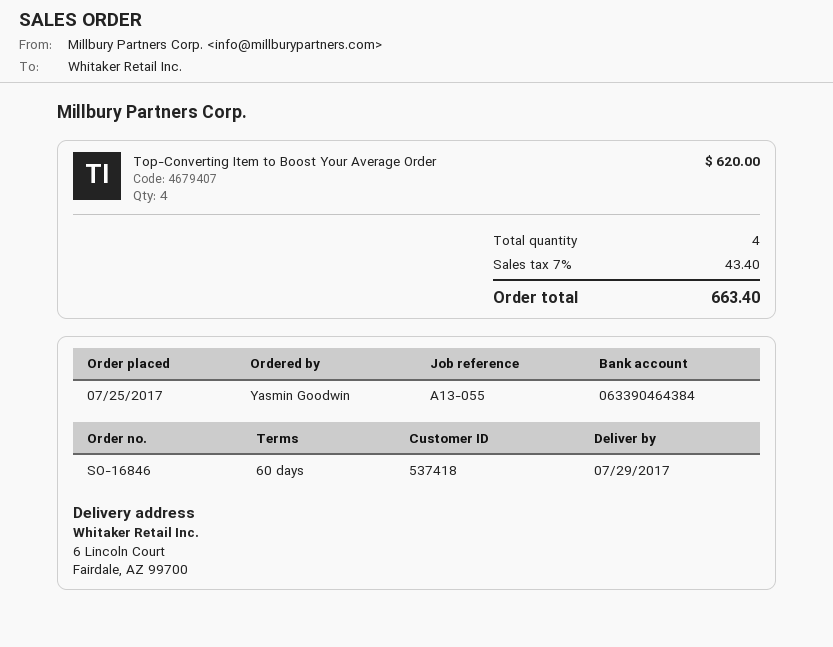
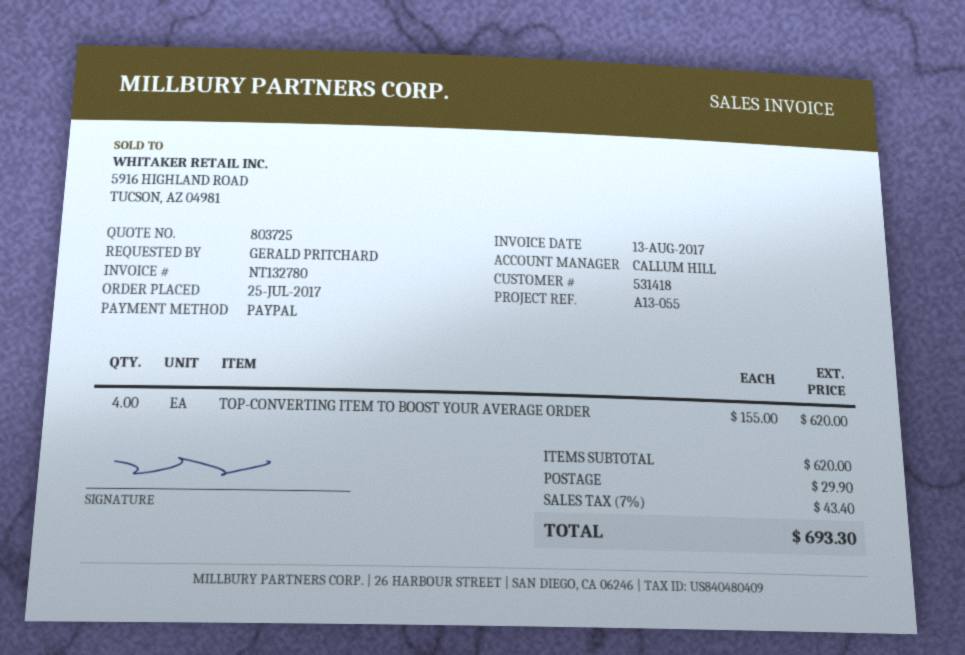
customer number: 537418 -> 531418
ordered by: Yasmin Goodwin -> GERALD PRITCHARD
shipping: none -> 29.90
total: 663.40 -> 693.30

